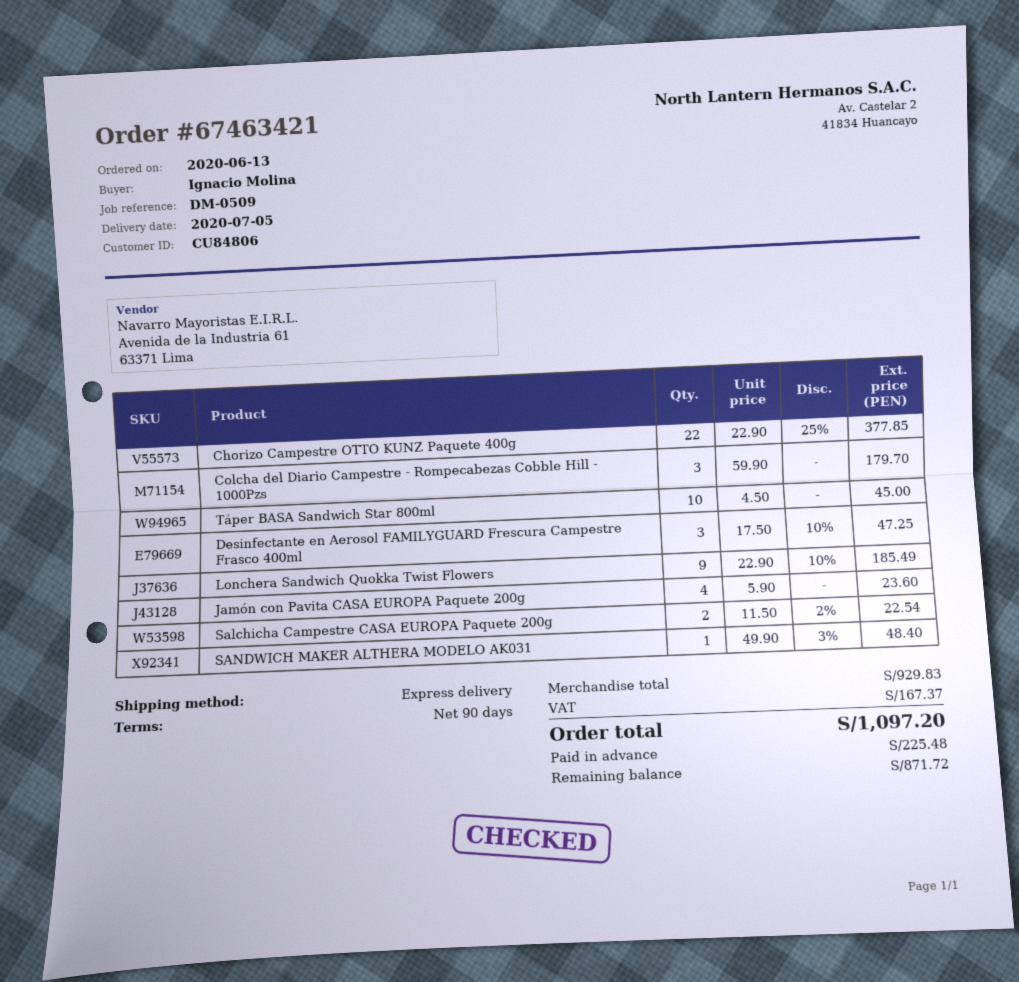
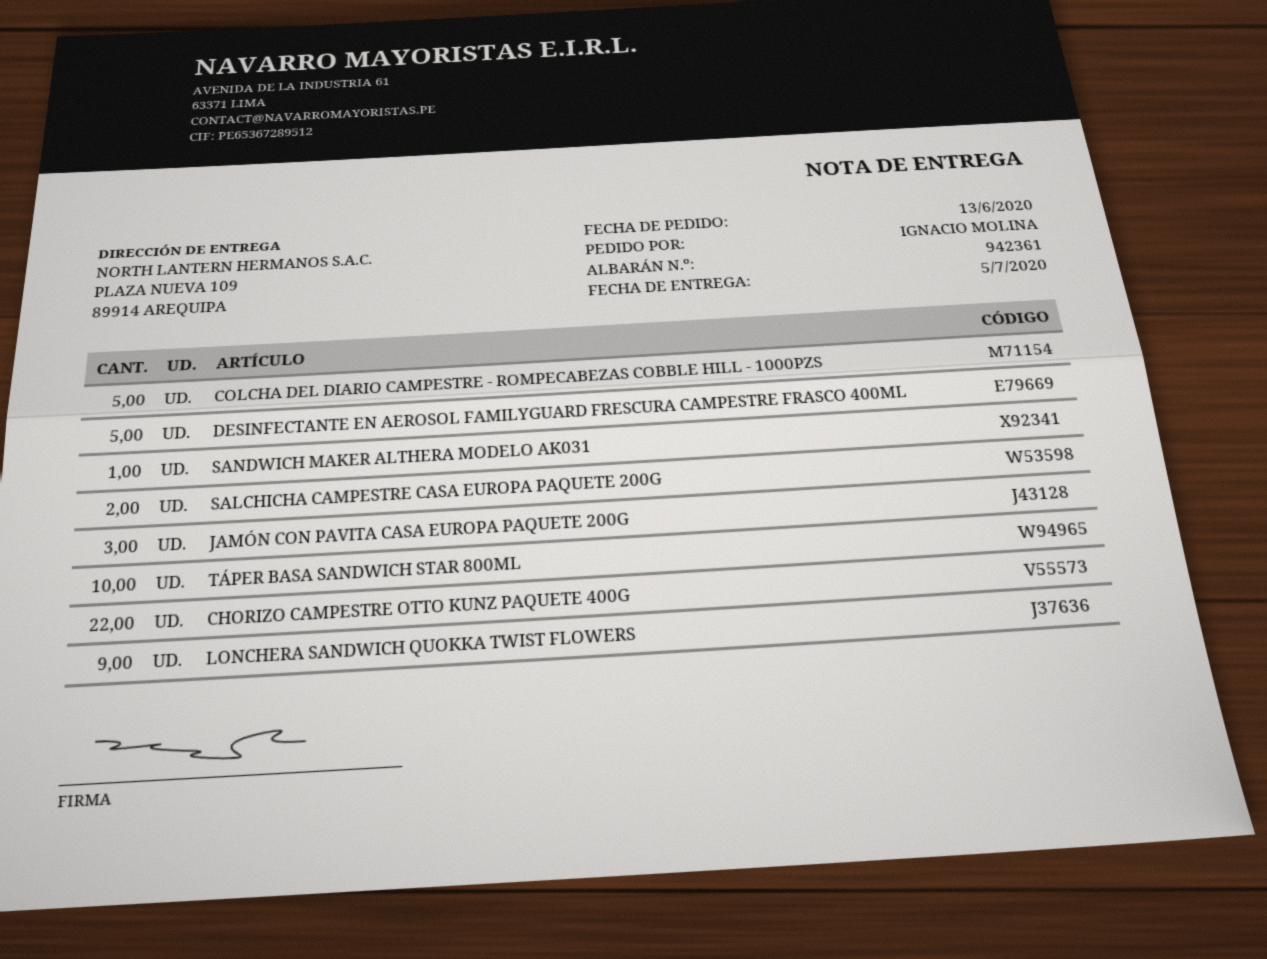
Colcha del Diario Campestre - Rompecabezas Cobble Hill - 1000Pzs: 3 -> 5
Desinfectante en Aerosol FAMILYGUARD Frescura Campestre Frasco 400ml: 3 -> 5
Jamón con Pavita CASA EUROPA Paquete 200g: 4 -> 3

